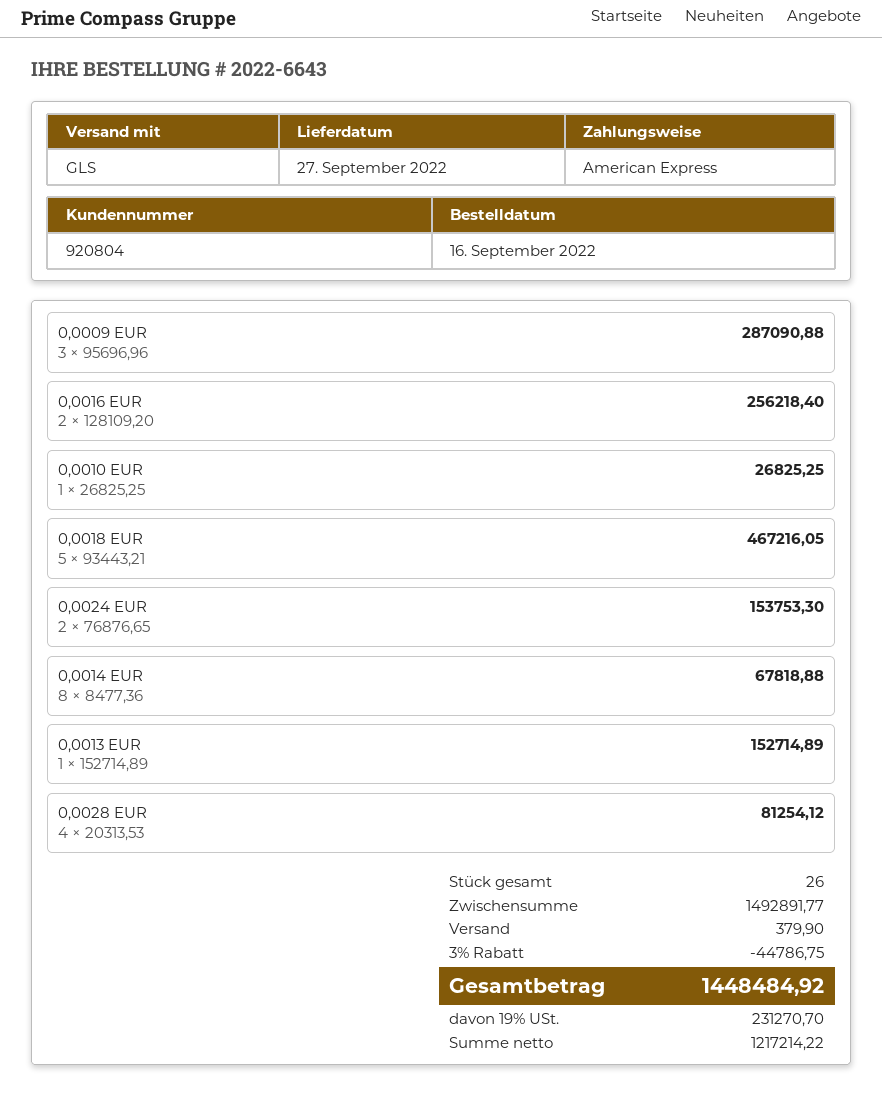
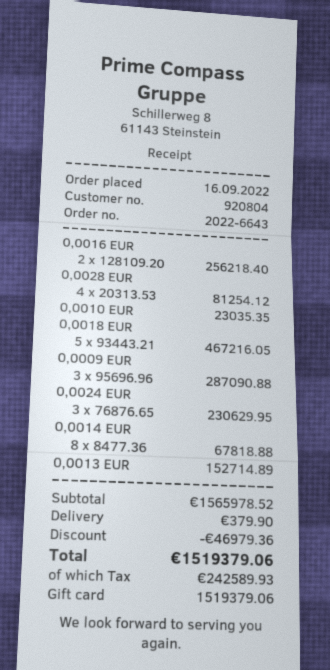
payment method: American Express -> gift card
0,0010 EUR: 1 x 26825.25 = 26825.25 -> 1 x 23035.35 = 23035.35
0,0024 EUR: 2 x 76876.65 = 153753.30 -> 3 x 76876.65 = 230629.95
subtotal: 1492891.77 -> 1565978.52
discount: 44786.75 -> 46979.36
tax: 231270.70 -> 242589.93
total: 1448484.92 -> 1519379.06

